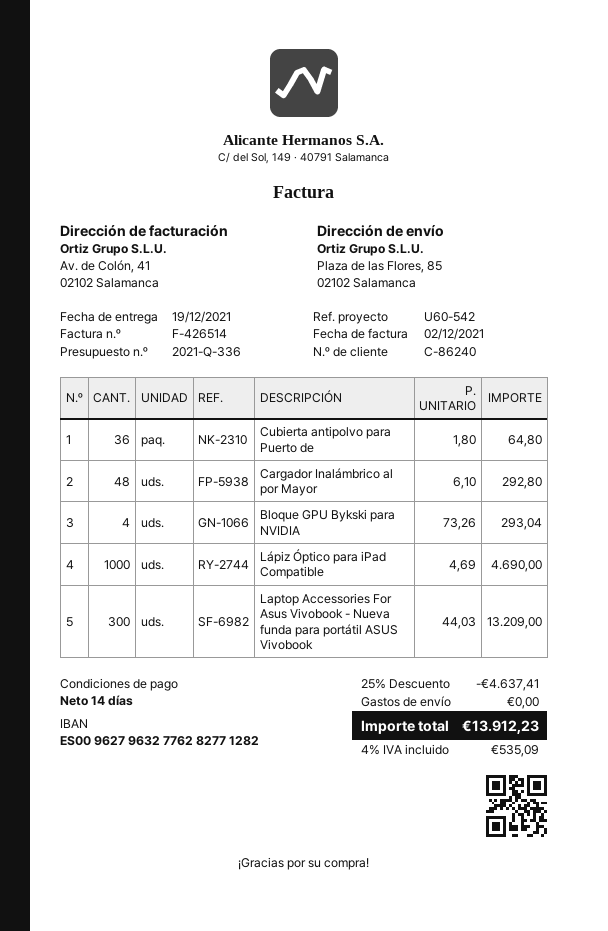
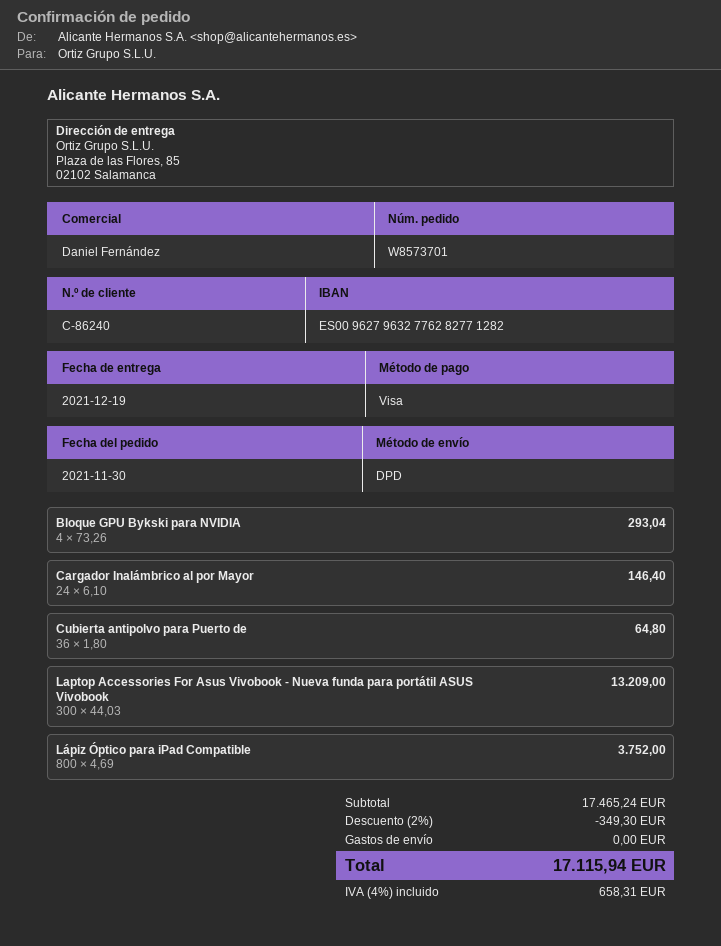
Cargador Inalámbrico al por Mayor: 48 x 6.10 = 292.80 -> 24 x 6.10 = 146.40
Lápiz Óptico para iPad Compatible: 1000 x 4.69 = 4690.00 -> 800 x 4.69 = 3752.00
discount: 25% = 4637.41 -> 2% = 349.30
tax: 4% = 535.09 -> 4% = 658.31
total: 13912.23 -> 17115.94

